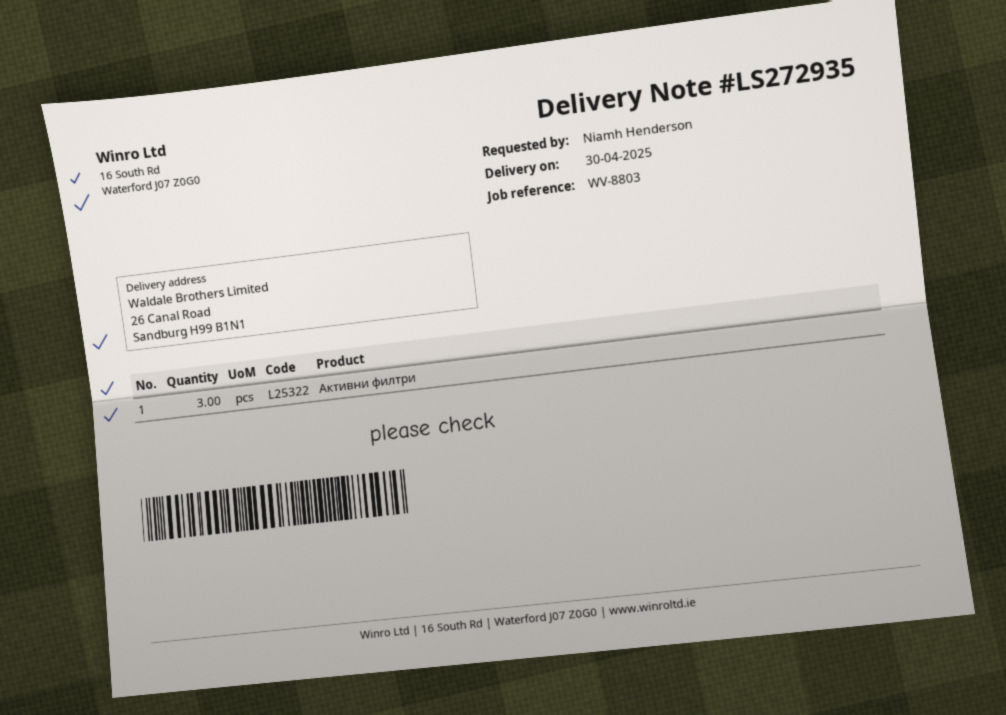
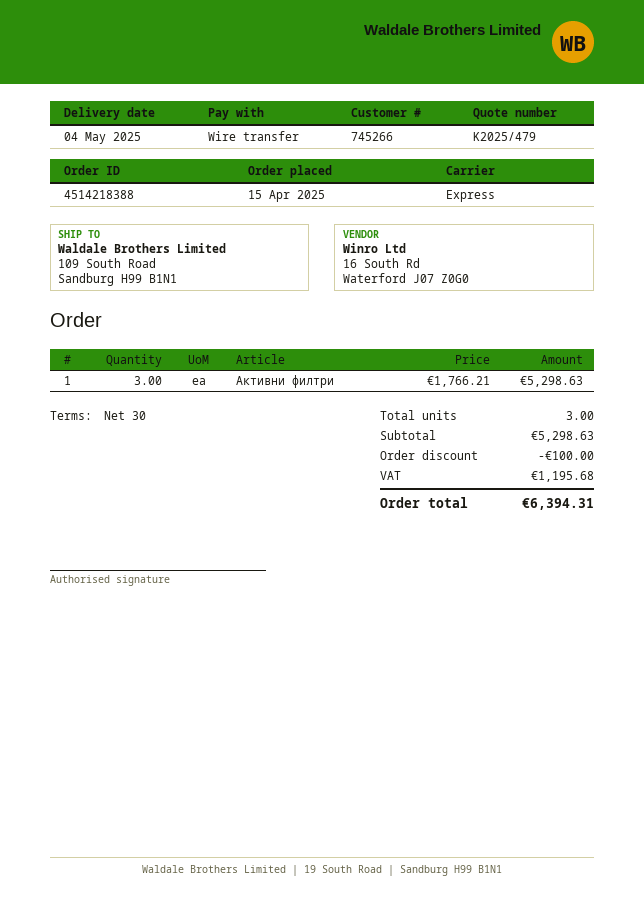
delivery date: 2025-04-30 -> 2025-05-04
ship to: 26 Canal Road, Sandburg H99 B1N1 -> 109 South Road, Sandburg H99 B1N1

